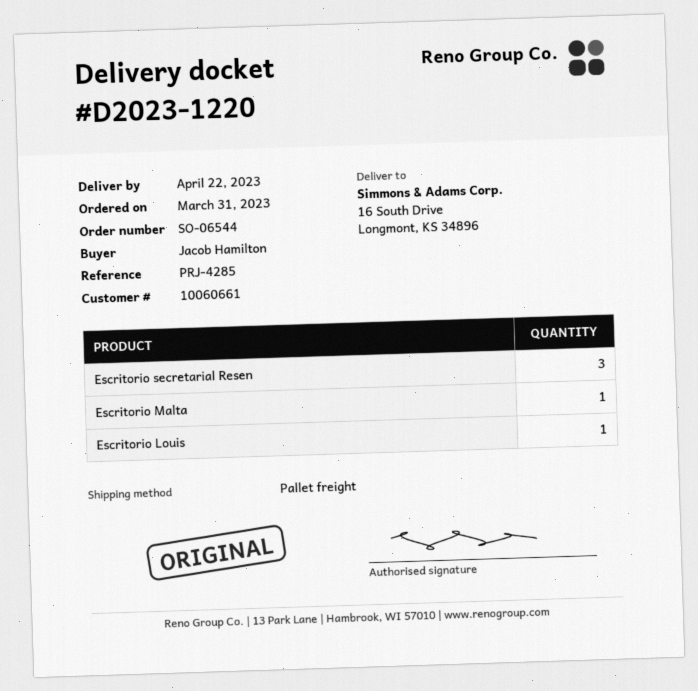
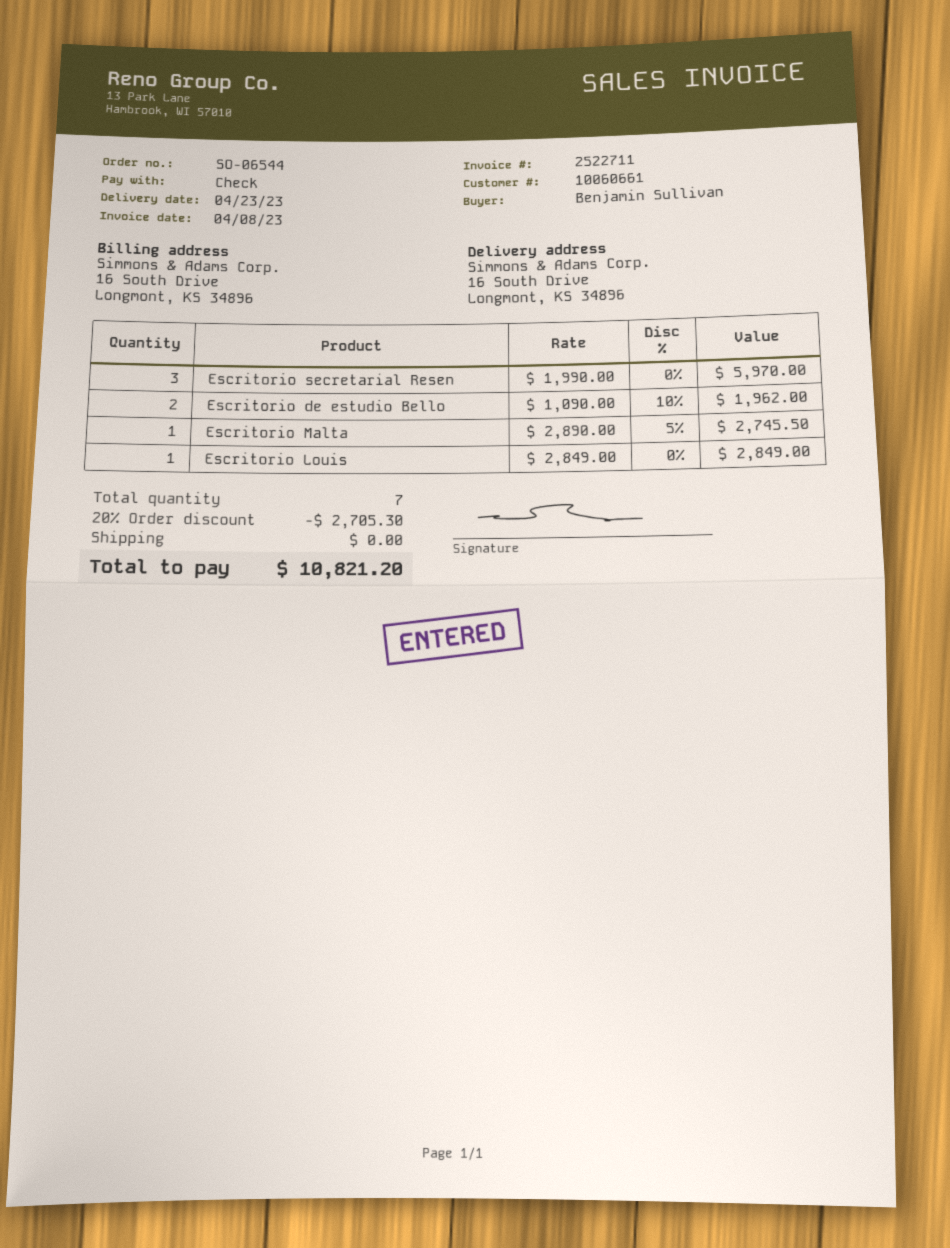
delivery date: 2023-04-22 -> 2023-04-23
ordered by: Jacob Hamilton -> Benjamin Sullivan
Escritorio de estudio Bello: none -> 2

